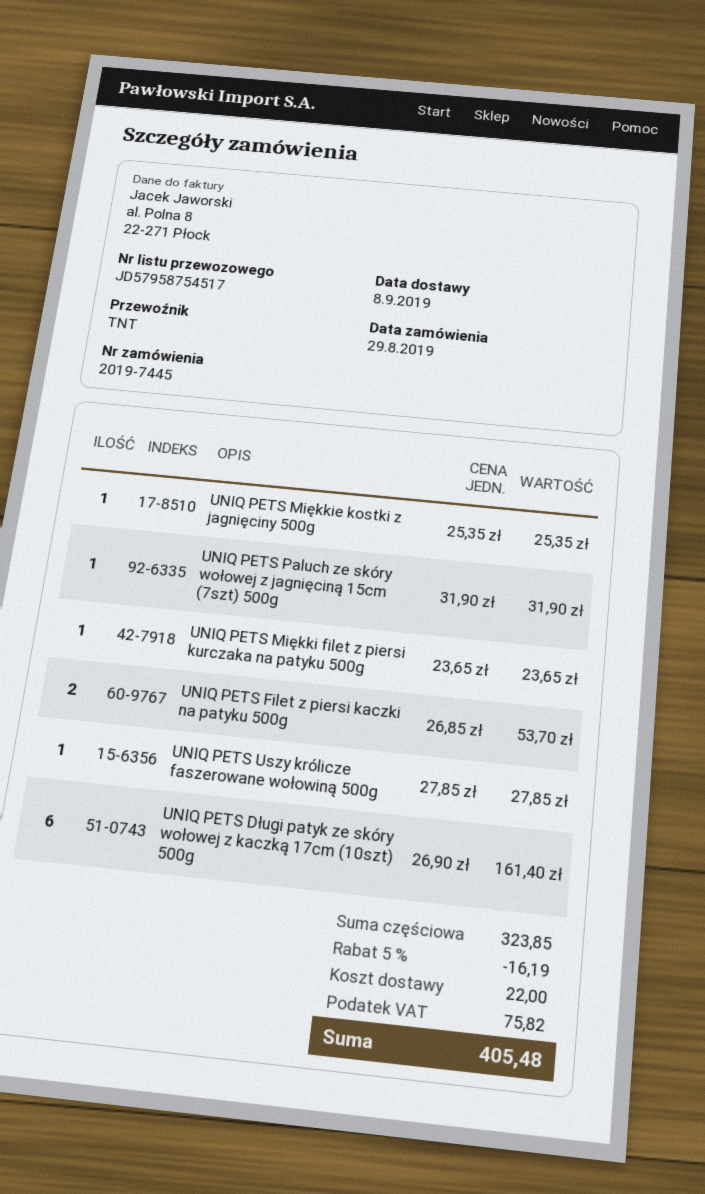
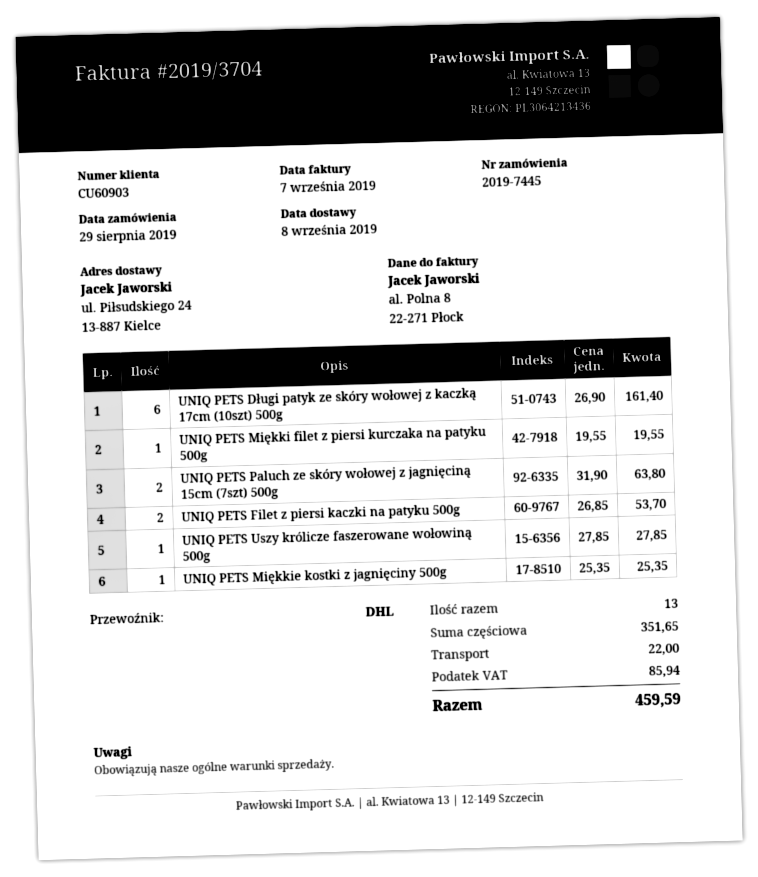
shipping method: TNT -> DHL
UNIQ PETS Paluch ze skóry wołowej z jagnięciną 15cm (7szt) 500g: 1 x 31.90 = 31.90 -> 2 x 31.90 = 63.80
UNIQ PETS Miękki filet z piersi kurczaka na patyku 500g: 1 x 23.65 = 23.65 -> 1 x 19.55 = 19.55
subtotal: 323.85 -> 351.65
discount: 5% = 16.19 -> none
tax: 75.82 -> 85.94
total: 405.48 -> 459.59

